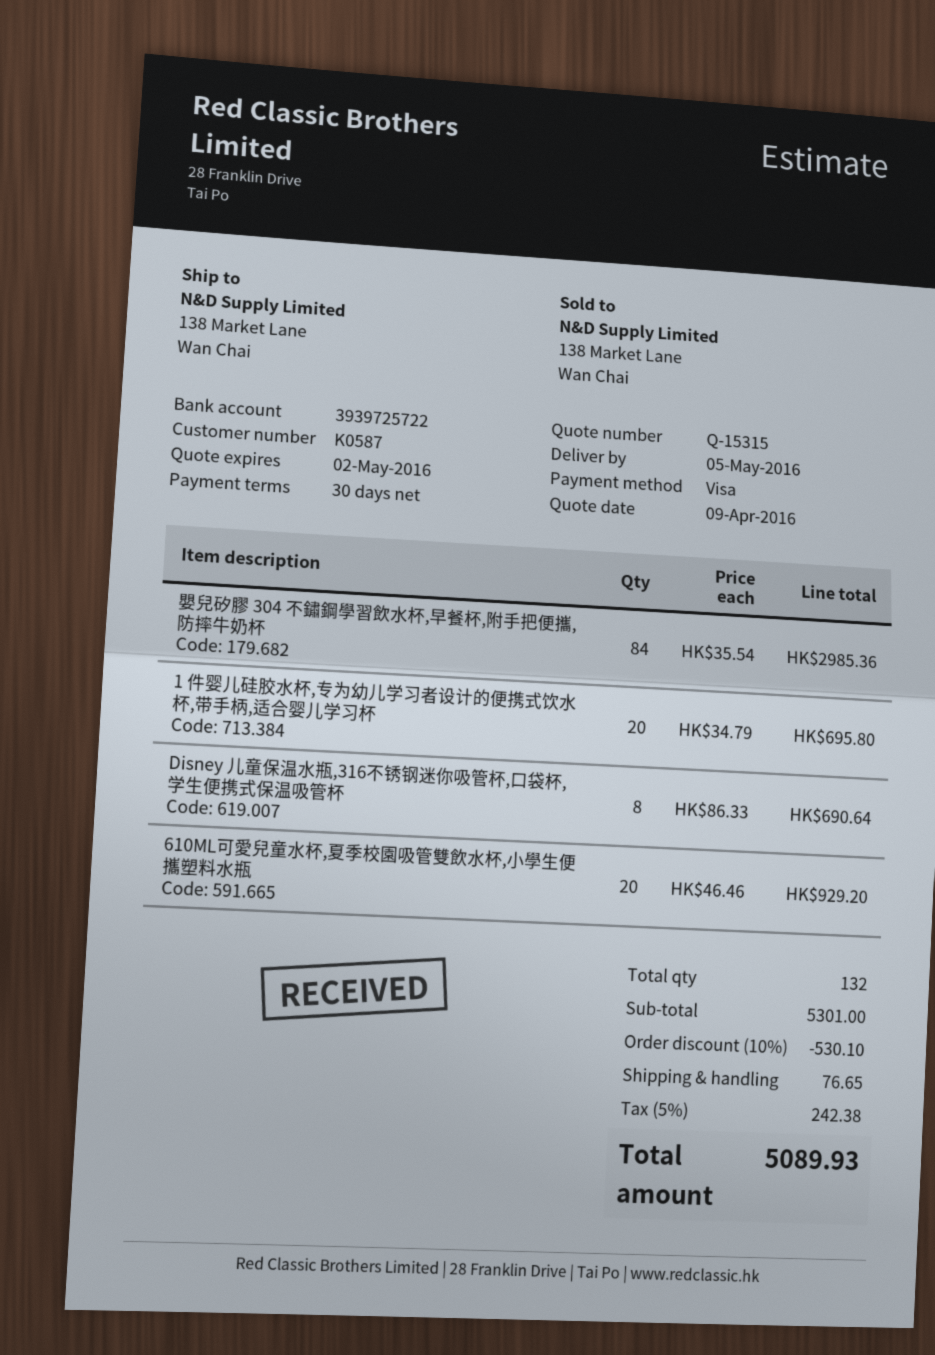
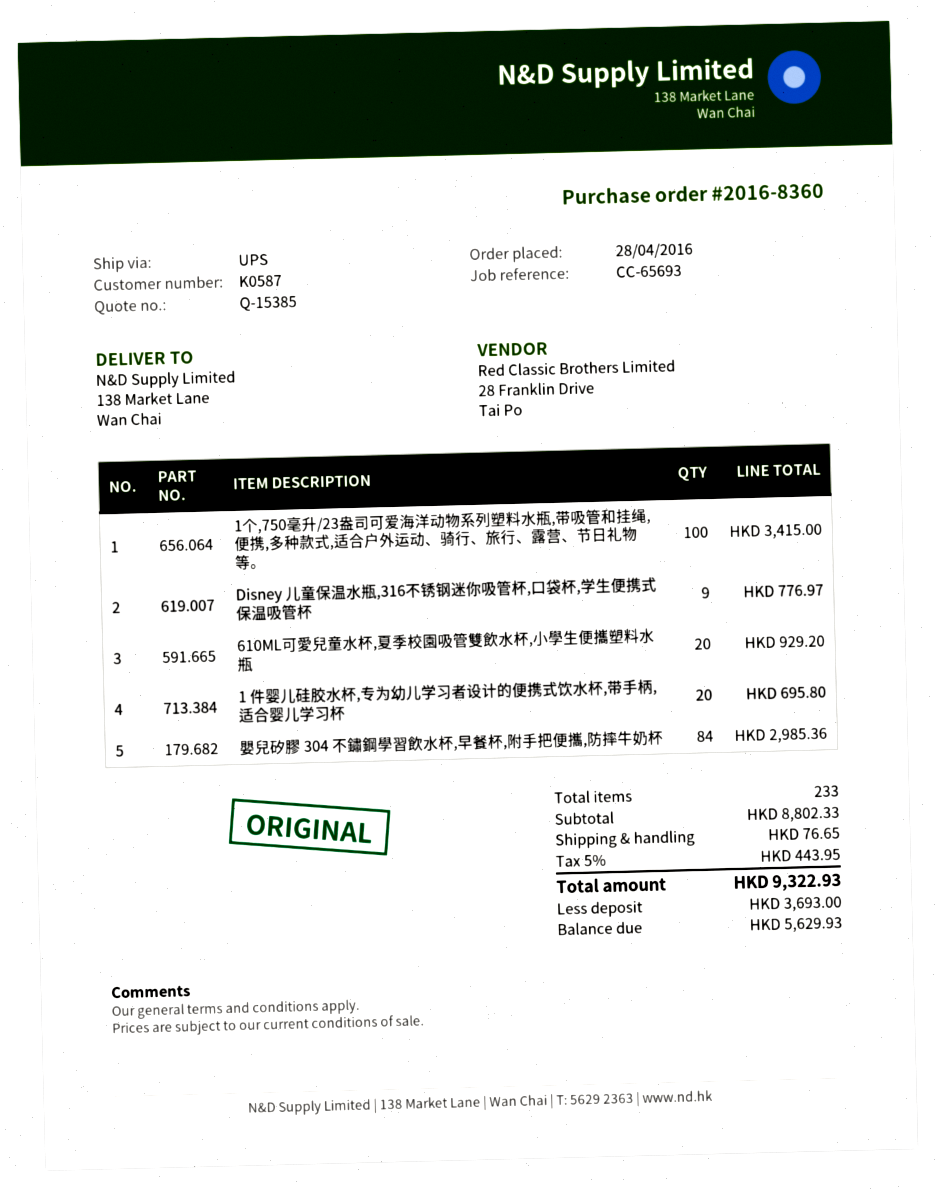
quote number: Q-15315 -> Q-15385
Disney 儿童保温水瓶,316不锈钢迷你吸管杯,口袋杯,学生便携式保温吸管杯: 8 for 690.64 -> 9 for 776.97
1个,750毫升/23盎司可爱海洋动物系列塑料水瓶,带吸管和挂绳,便携,多种款式,适合户外运动、骑行、旅行、露营、节日礼物等。: none -> 100 for 3415.00
total quantity: 132 -> 233
subtotal: 5301.00 -> 8802.33
discount: 10% = 530.10 -> none
tax: 5% = 242.38 -> 5% = 443.95
total: 5089.93 -> 9322.93

